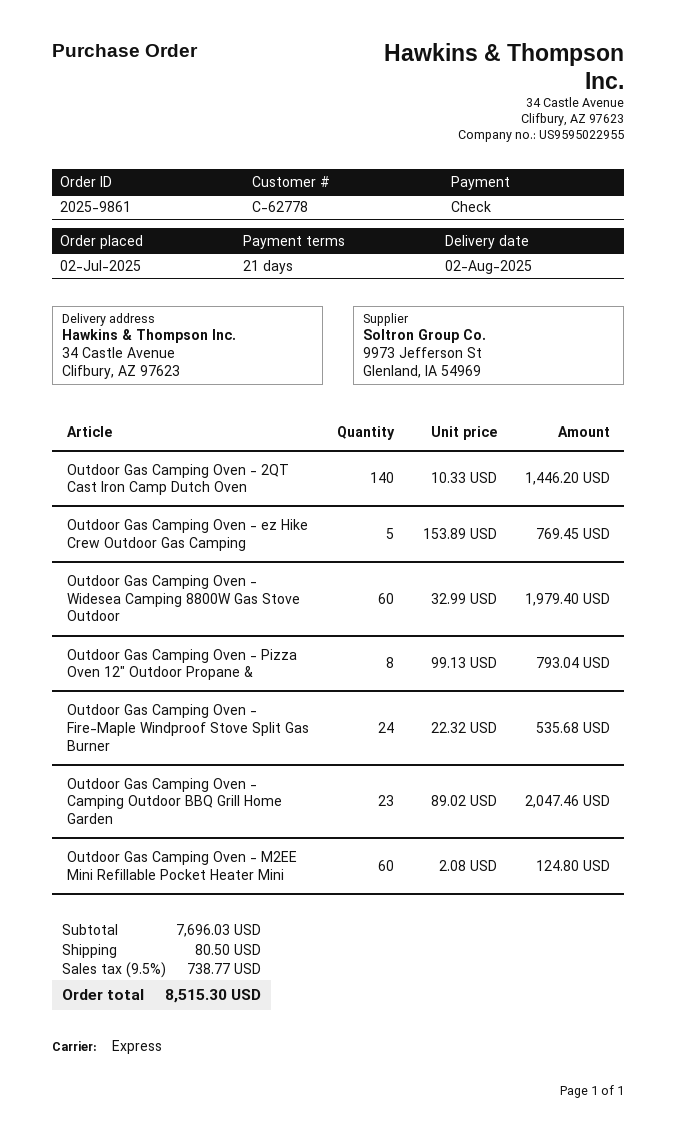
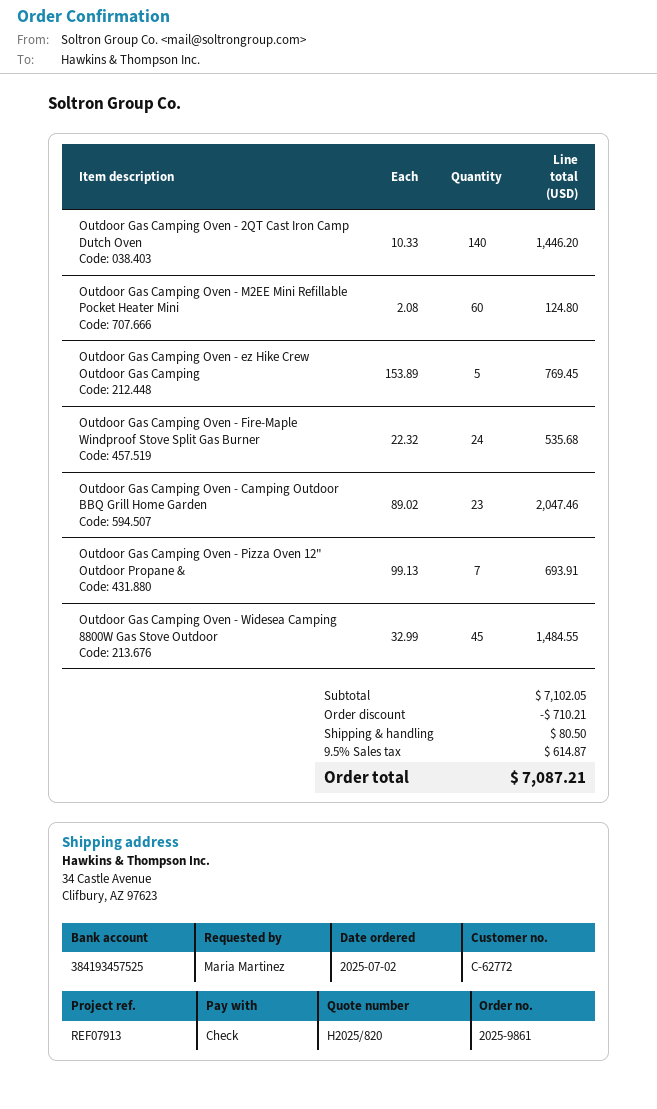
customer number: C-62778 -> C-62772
Outdoor Gas Camping Oven - Widesea Camping 8800W Gas Stove Outdoor: 60 x 32.99 = 1979.40 -> 45 x 32.99 = 1484.55
Outdoor Gas Camping Oven - Pizza Oven 12" Outdoor Propane &: 8 x 99.13 = 793.04 -> 7 x 99.13 = 693.91
subtotal: 7696.03 -> 7102.05
discount: none -> 710.21
tax: 9.5% = 738.77 -> 9.5% = 614.87
total: 8515.30 -> 7087.21

